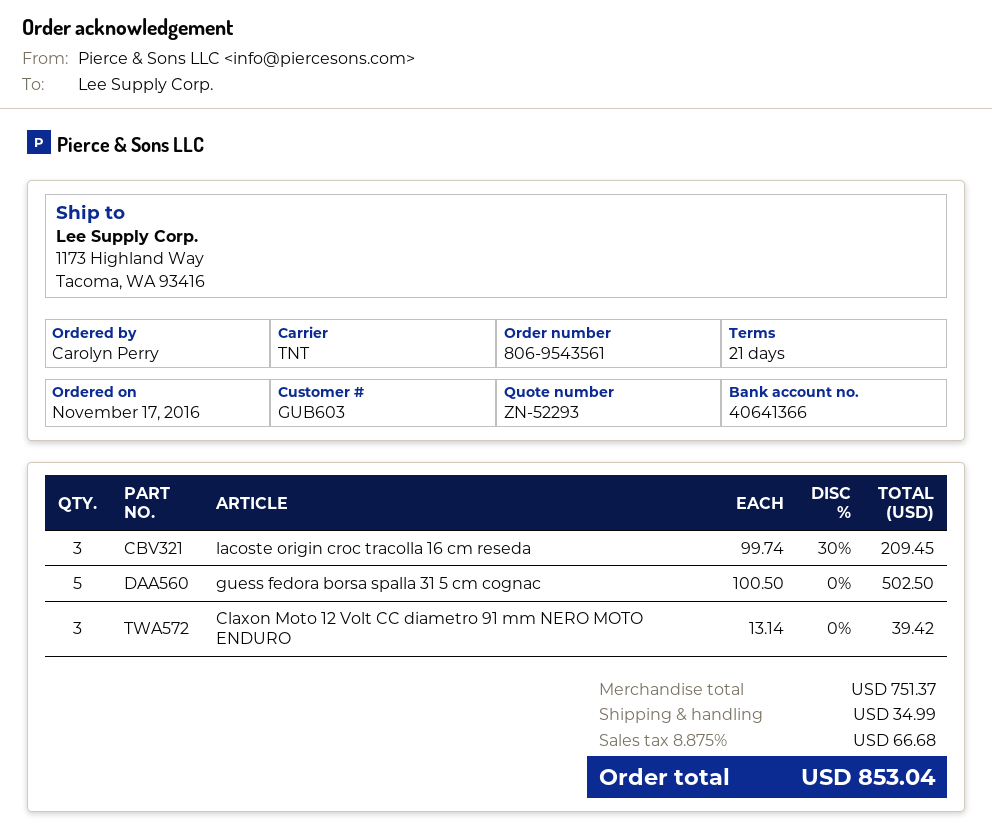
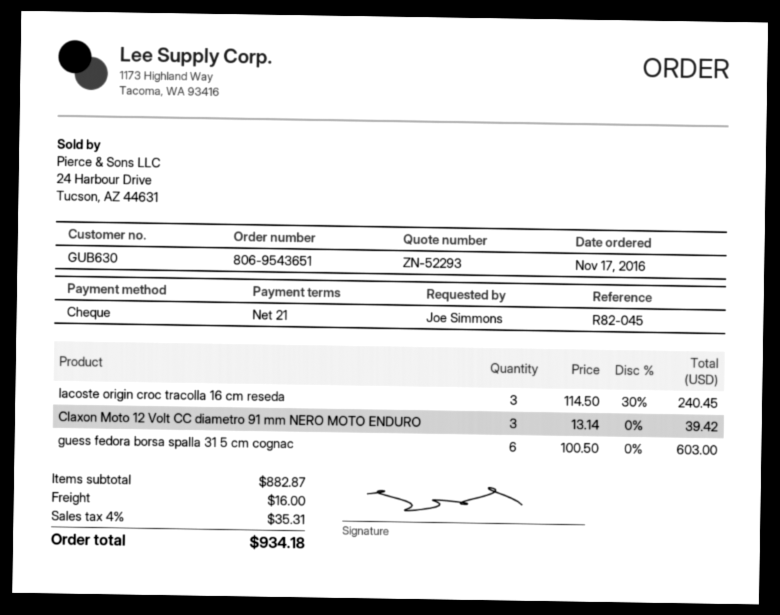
order number: 806-9543561 -> 806-9543651
customer number: GUB603 -> GUB630
ordered by: Carolyn Perry -> Joe Simmons
lacoste origin croc tracolla 16 cm reseda: 3 x 99.74 - 30% = 209.45 -> 3 x 114.50 - 30% = 240.45
guess fedora borsa spalla 31 5 cm cognac: 5 x 100.50 = 502.50 -> 6 x 100.50 = 603.00
subtotal: 751.37 -> 882.87
shipping: 34.99 -> 16.00
tax: 8.875% = 66.68 -> 4% = 35.31
total: 853.04 -> 934.18

